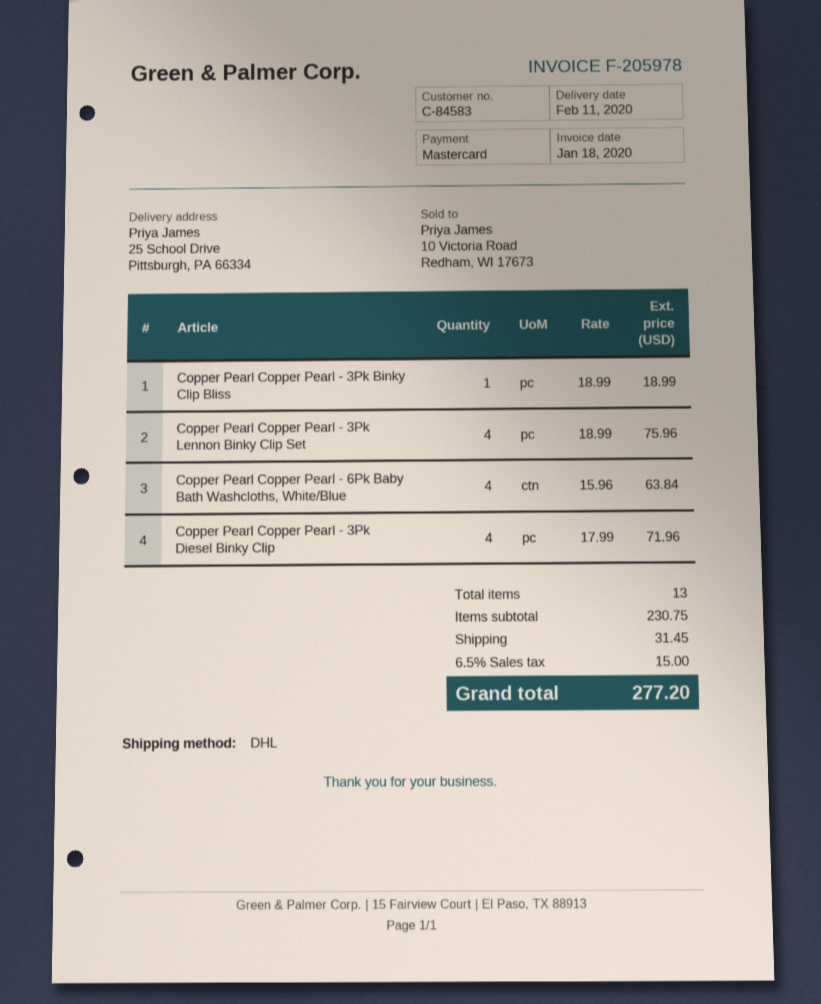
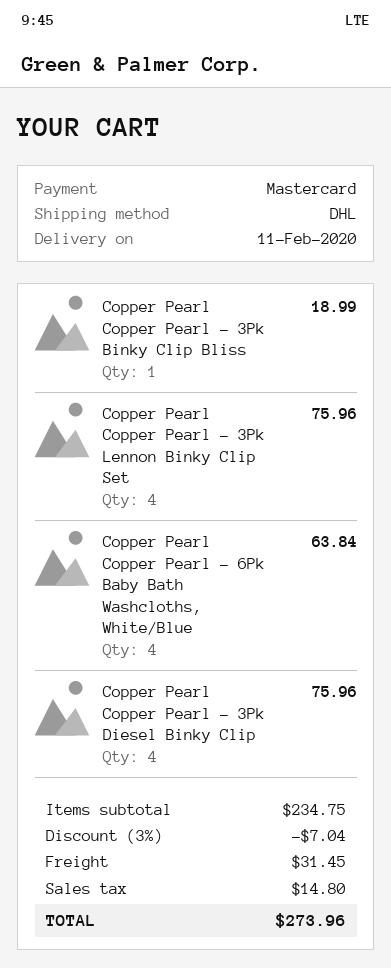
Copper Pearl Copper Pearl - 3Pk Diesel Binky Clip: 4 for 71.96 -> 4 for 75.96
subtotal: 230.75 -> 234.75
discount: none -> 3% = 7.04
tax: 15.00 -> 14.80
total: 277.20 -> 273.96

